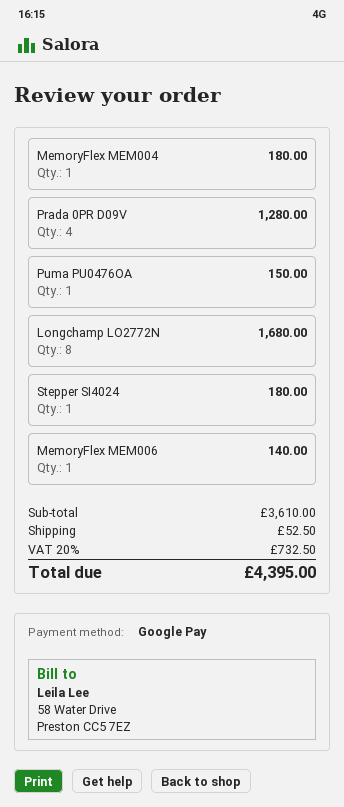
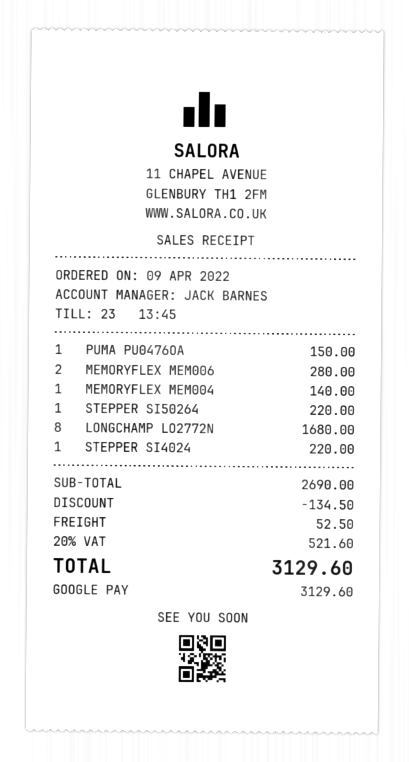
MemoryFlex MEM004: 1 for 180.00 -> 1 for 140.00
Prada 0PR D09V: 4 for 1280.00 -> none
Stepper SI4024: 1 for 180.00 -> 1 for 220.00
MemoryFlex MEM006: 1 for 140.00 -> 2 for 280.00
STEPPER SI50264: none -> 1 for 220.00
subtotal: 3610.00 -> 2690.00
discount: none -> 134.50
tax: 20% = 732.50 -> 20% = 521.60
total: 4395.00 -> 3129.60

